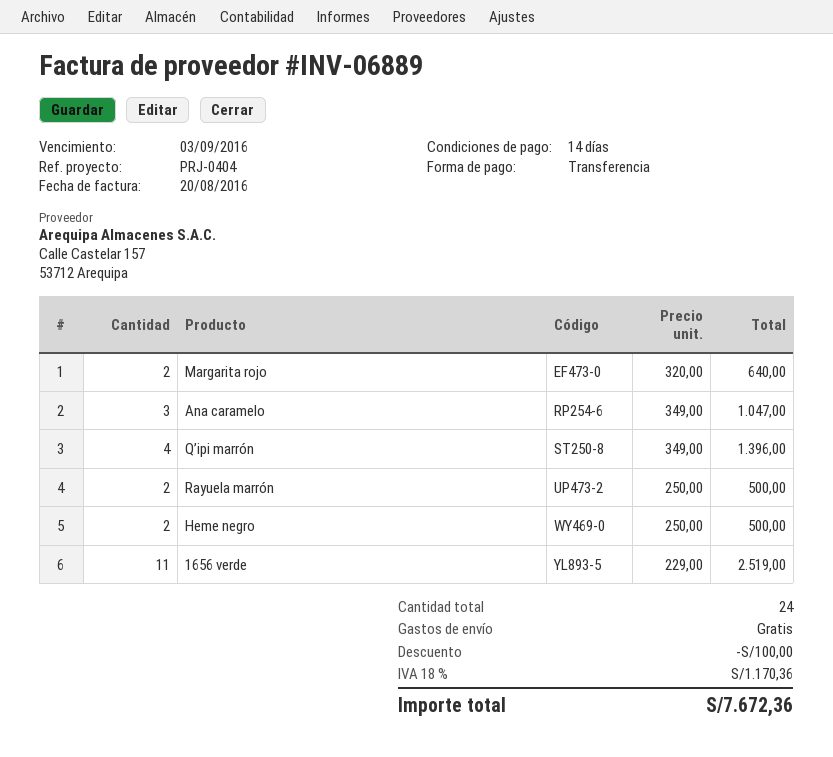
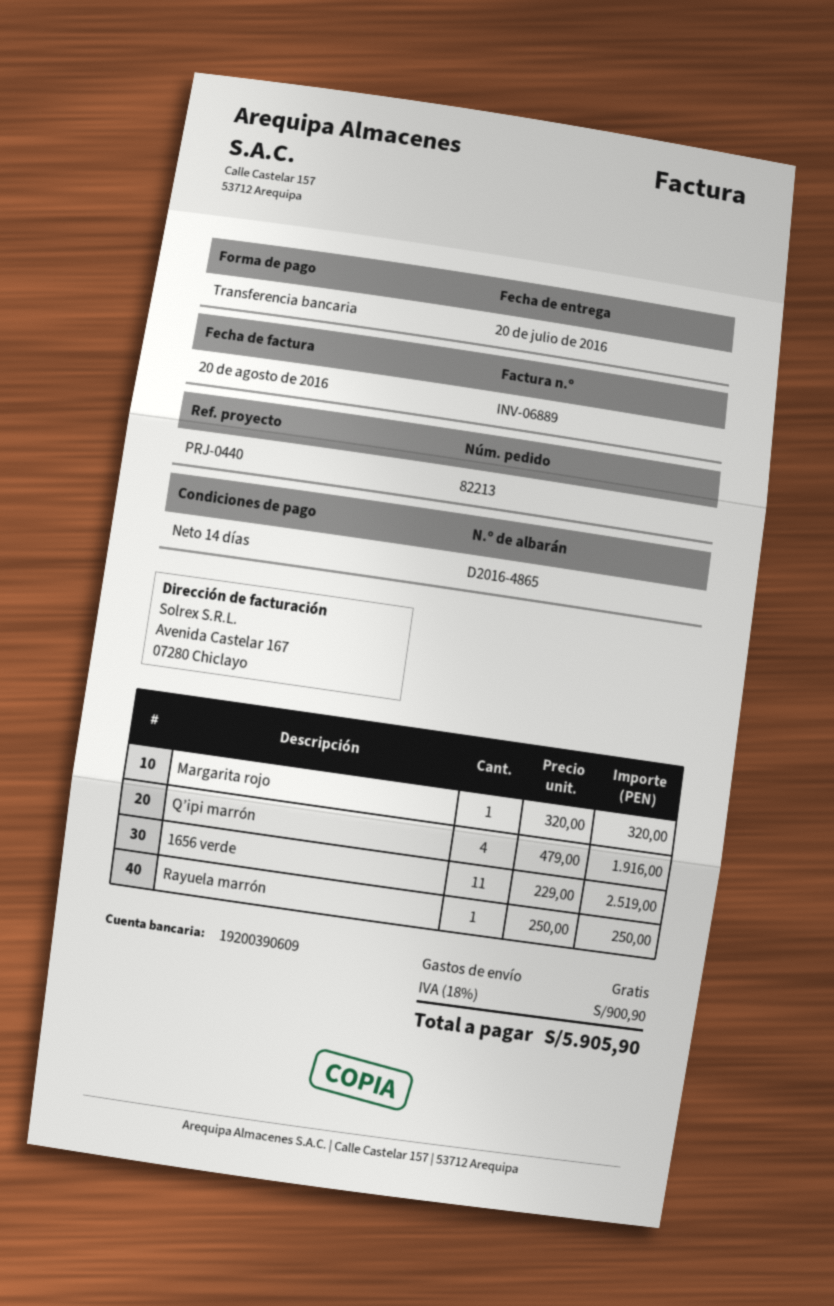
reference: PRJ-0404 -> PRJ-0440
Margarita rojo: 2 x 320.00 = 640.00 -> 1 x 320.00 = 320.00
Ana caramelo: 3 x 349.00 = 1047.00 -> none
Q’ipi marrón: 4 x 349.00 = 1396.00 -> 4 x 479.00 = 1916.00
Rayuela marrón: 2 x 250.00 = 500.00 -> 1 x 250.00 = 250.00
Heme negro: 2 x 250.00 = 500.00 -> none
discount: 100.00 -> none
tax: 18% = 1170.36 -> 18% = 900.90
total: 7672.36 -> 5905.90

